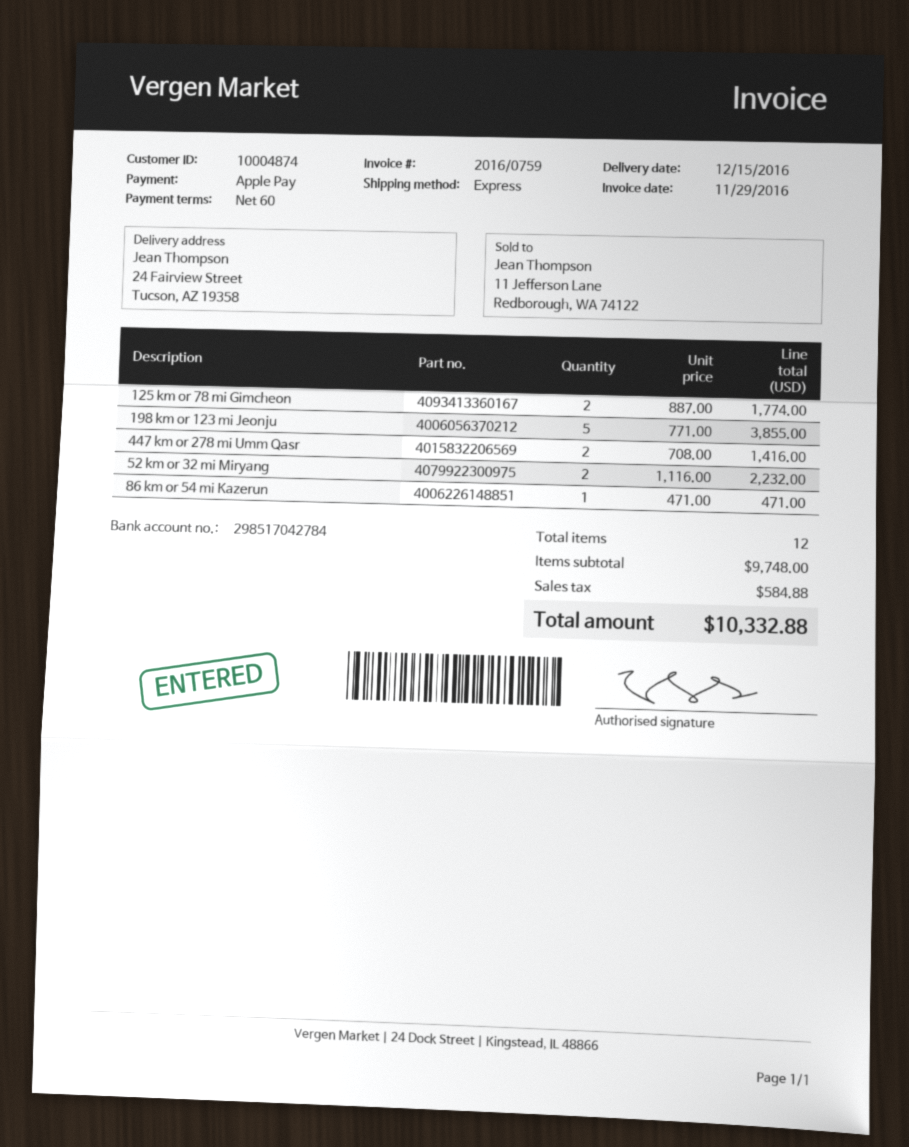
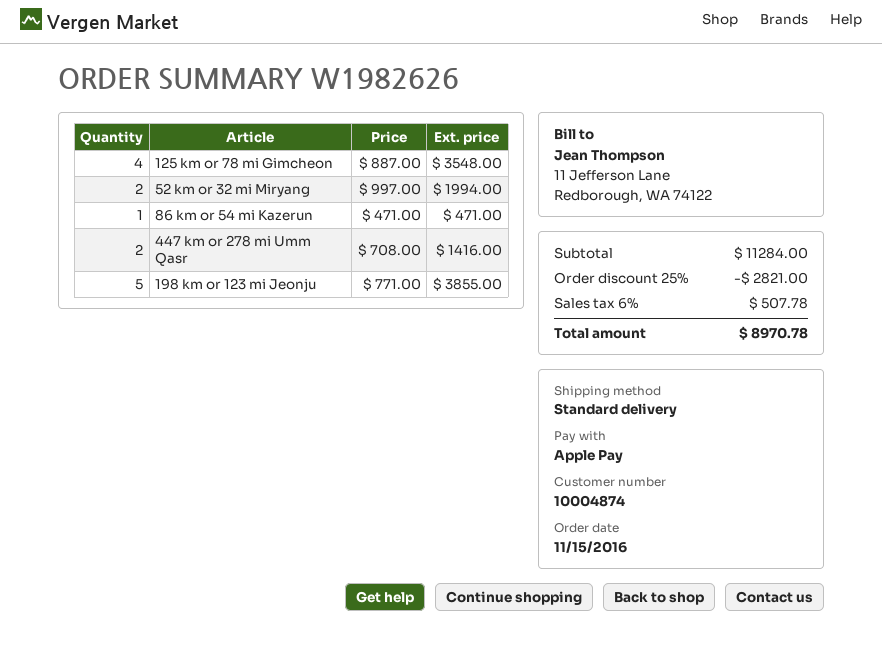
shipping method: express -> standard
125 km or 78 mi Gimcheon: 2 x 887.00 = 1774.00 -> 4 x 887.00 = 3548.00
52 km or 32 mi Miryang: 2 x 1116.00 = 2232.00 -> 2 x 997.00 = 1994.00
subtotal: 9748.00 -> 11284.00
discount: none -> 25% = 2821.00
tax: 584.88 -> 507.78
total: 10332.88 -> 8970.78

